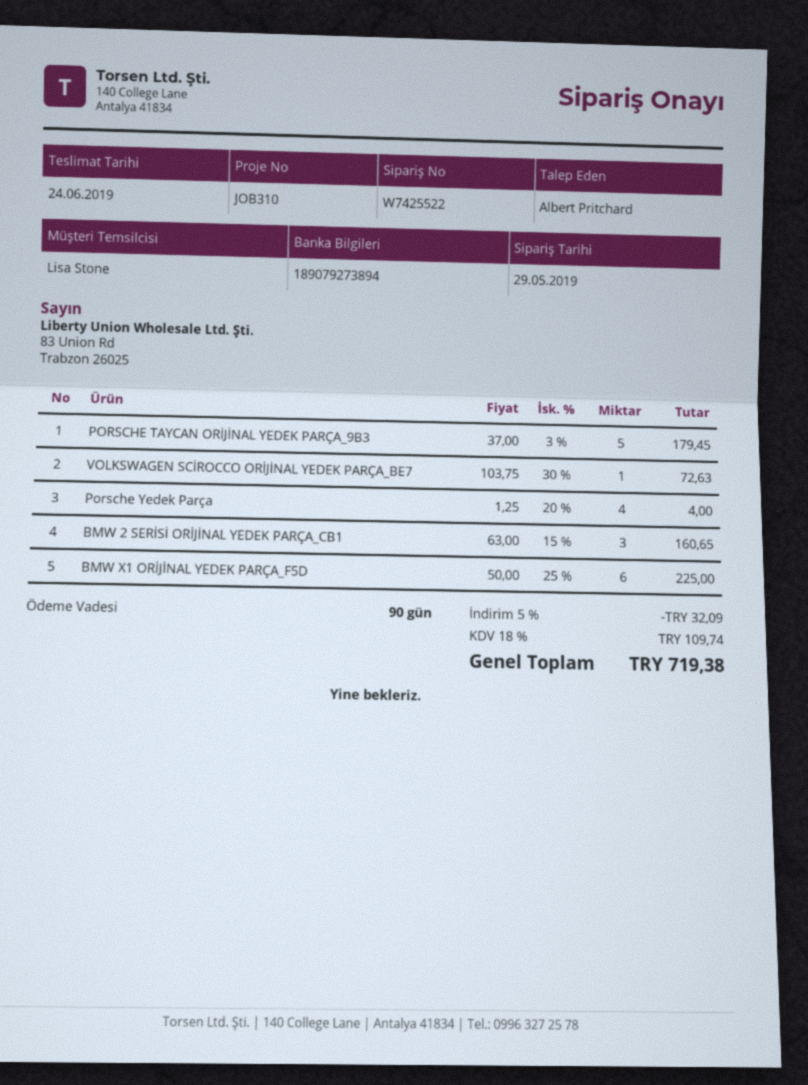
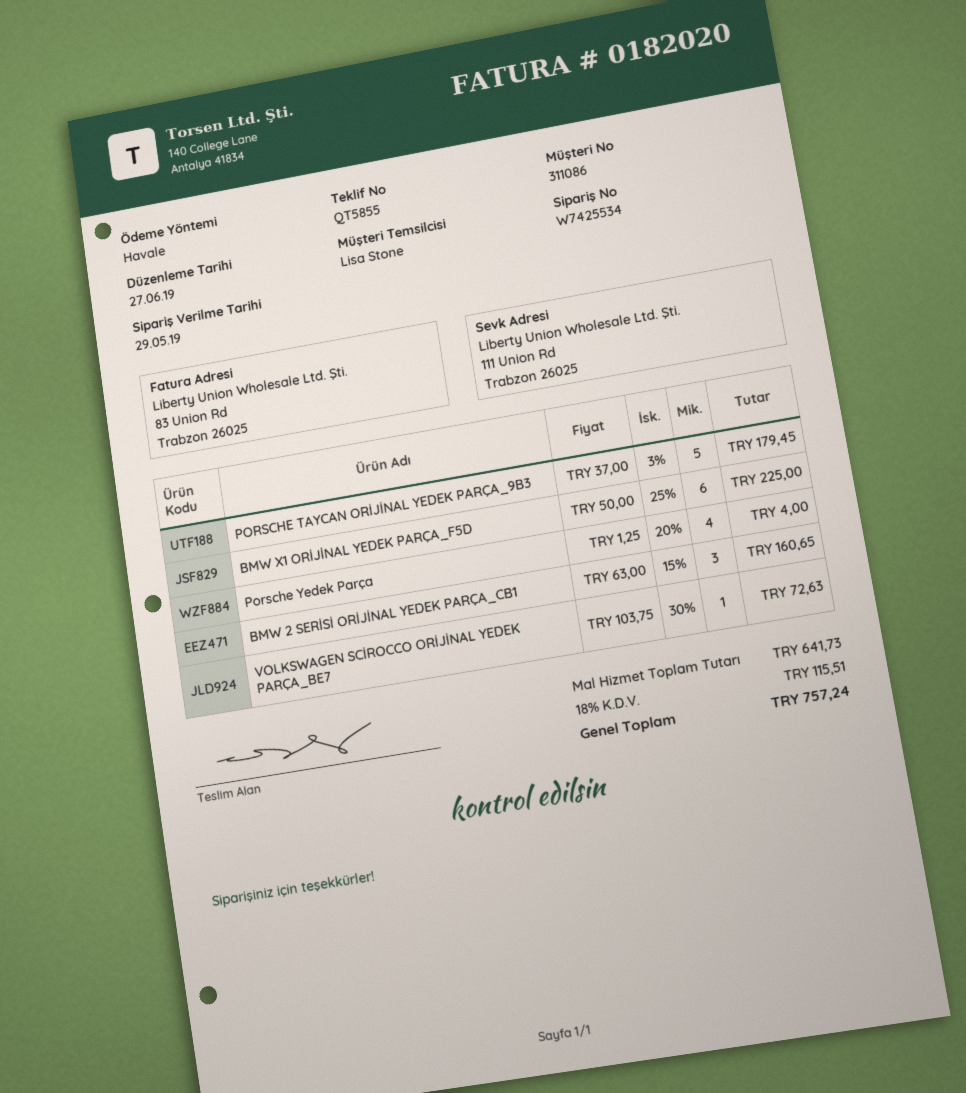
order number: W7425522 -> W7425534
discount: 5% = 32.09 -> none
tax: 18% = 109.74 -> 18% = 115.51
total: 719.38 -> 757.24

